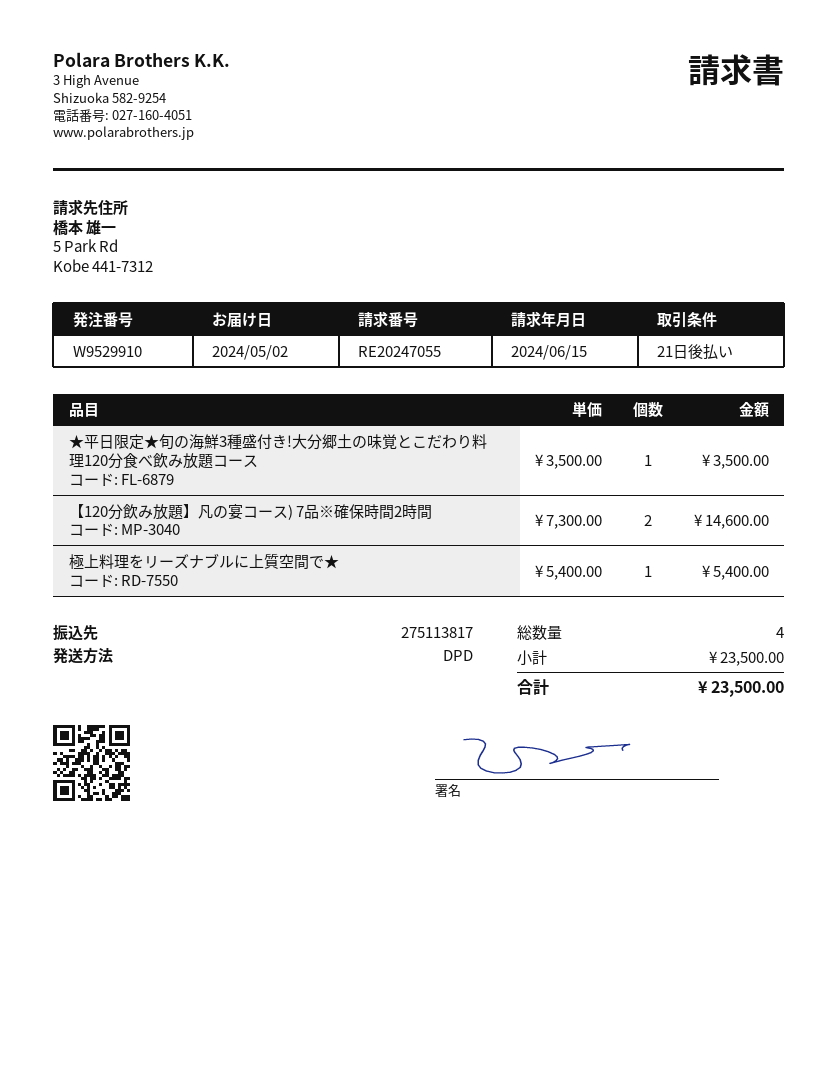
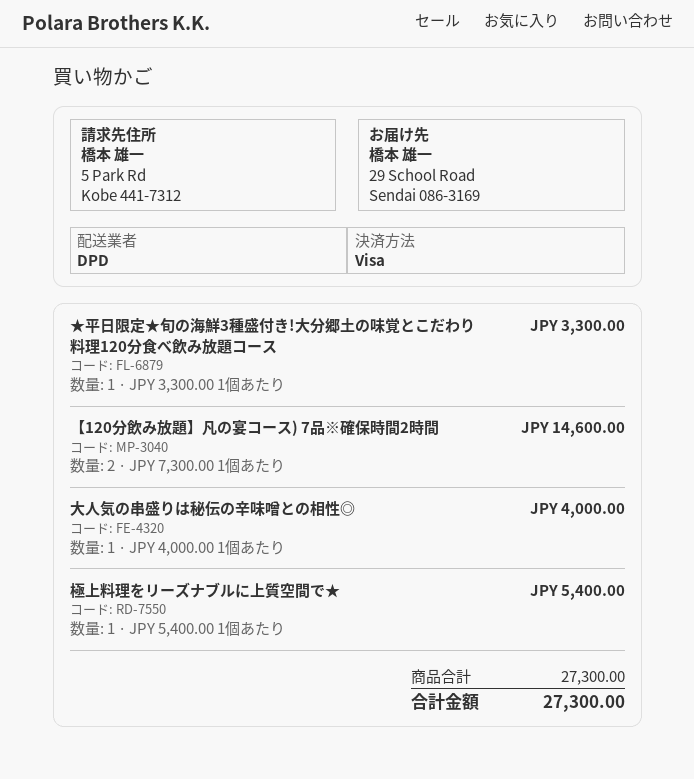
★平日限定★旬の海鮮3種盛付き!大分郷土の味覚とこだわり料理120分食べ飲み放題コース: 1 x 3500.00 = 3500.00 -> 1 x 3300.00 = 3300.00
大人気の串盛りは秘伝の辛味噌との相性◎: none -> 1 x 4000.00 = 4000.00
subtotal: 23500.00 -> 27300.00
total: 23500.00 -> 27300.00

